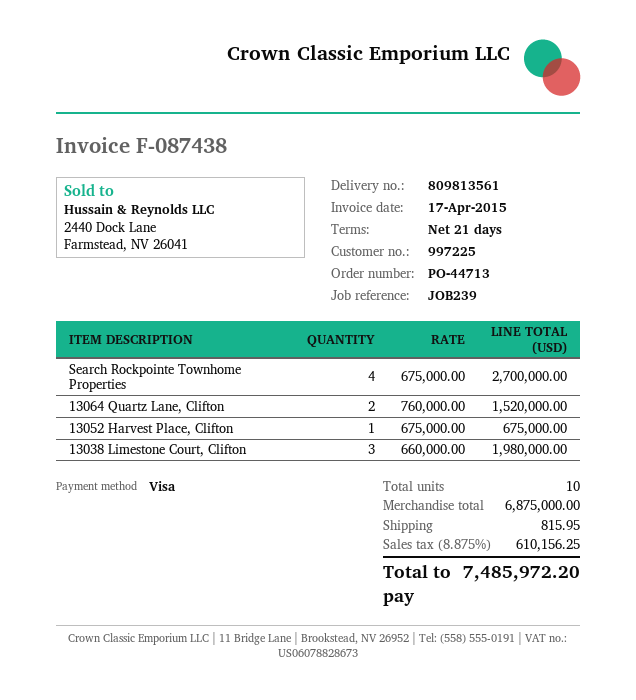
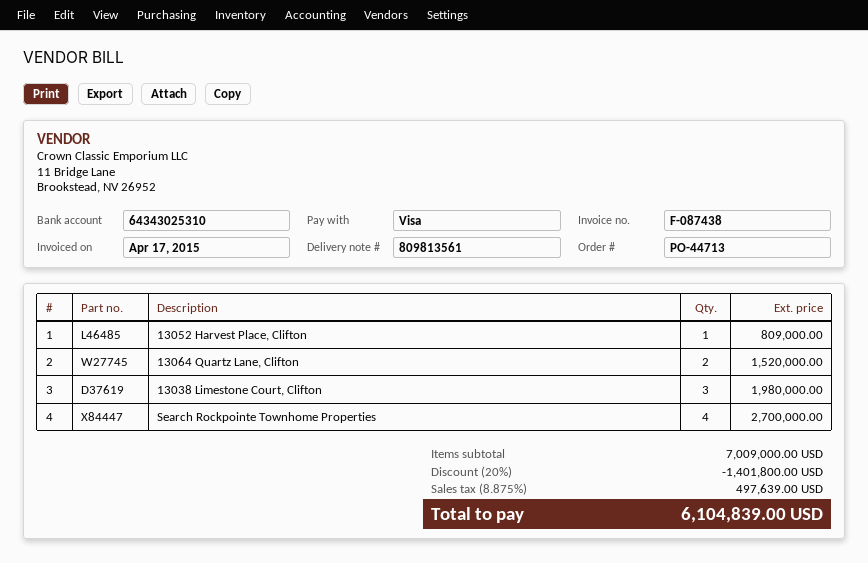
13052 Harvest Place, Clifton: 1 for 675000.00 -> 1 for 809000.00
subtotal: 6875000.00 -> 7009000.00
discount: none -> 20% = 1401800.00
shipping: 815.95 -> none
tax: 8.875% = 610156.25 -> 8.875% = 497639.00
total: 7485972.20 -> 6104839.00

